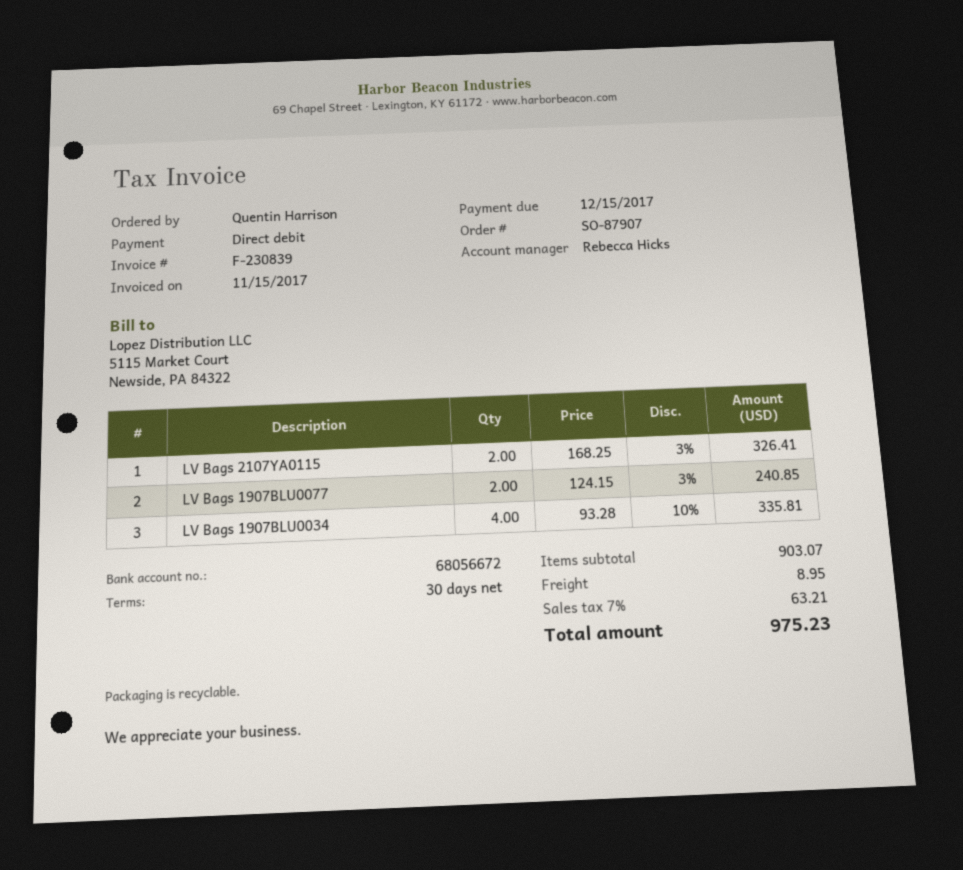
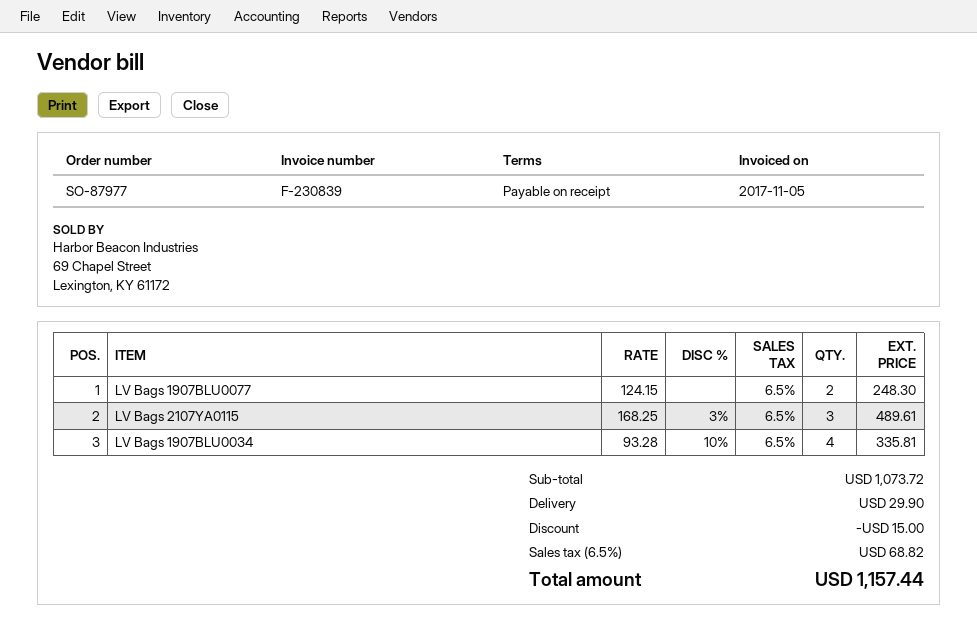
order number: SO-87907 -> SO-87977
invoice date: 2017-11-15 -> 2017-11-05
payment terms: 30 days -> on receipt
LV Bags 2107YA0115: 2 x 168.25 - 3% = 326.41 -> 3 x 168.25 - 3% = 489.61
LV Bags 1907BLU0077: 2 x 124.15 - 3% = 240.85 -> 2 x 124.15 = 248.30
subtotal: 903.07 -> 1073.72
discount: none -> 15.00
shipping: 8.95 -> 29.90
tax: 7% = 63.21 -> 6.5% = 68.82
total: 975.23 -> 1157.44

